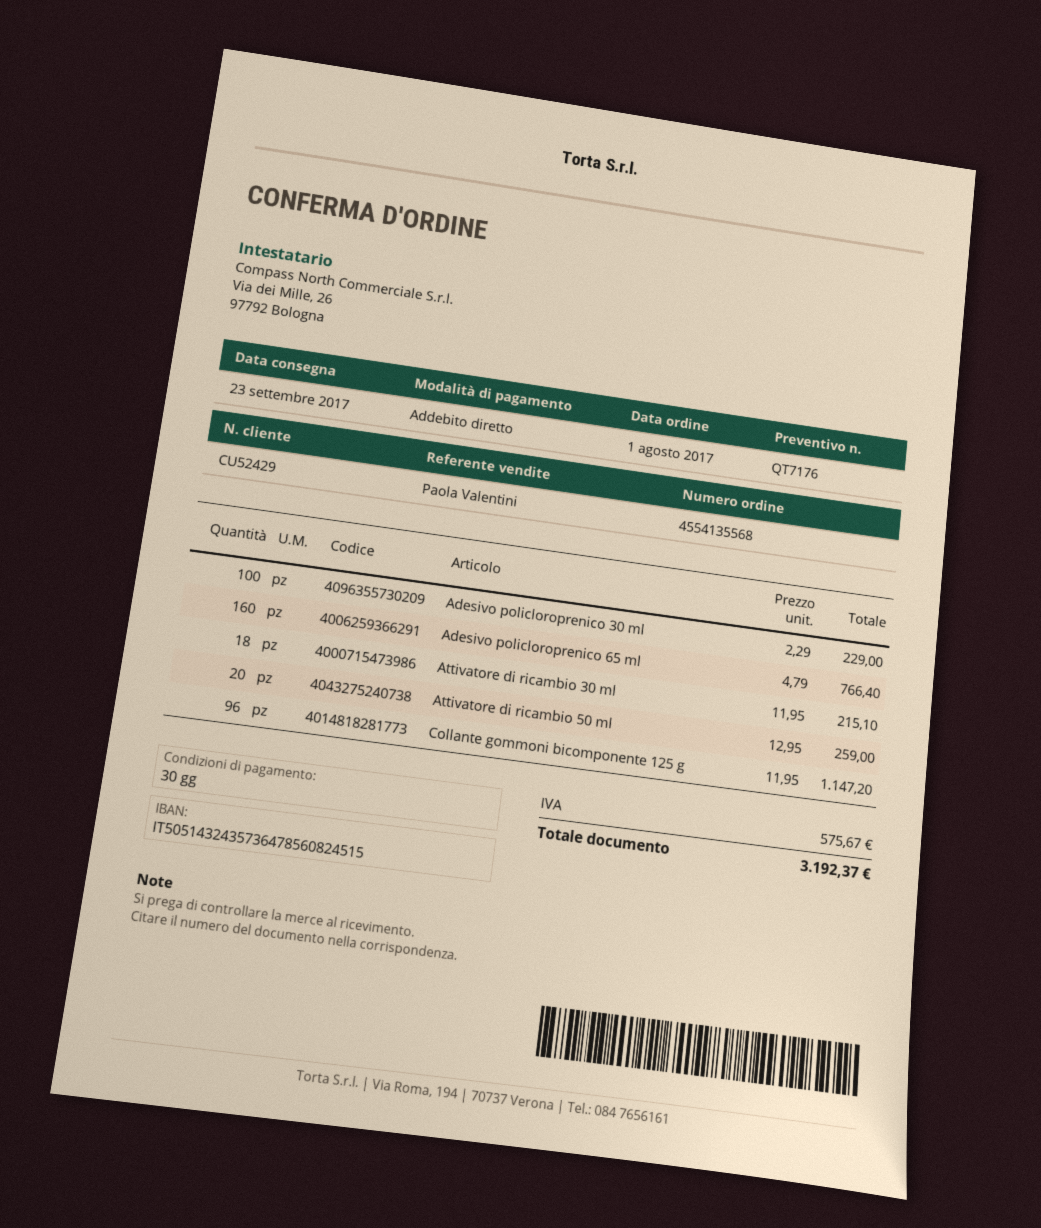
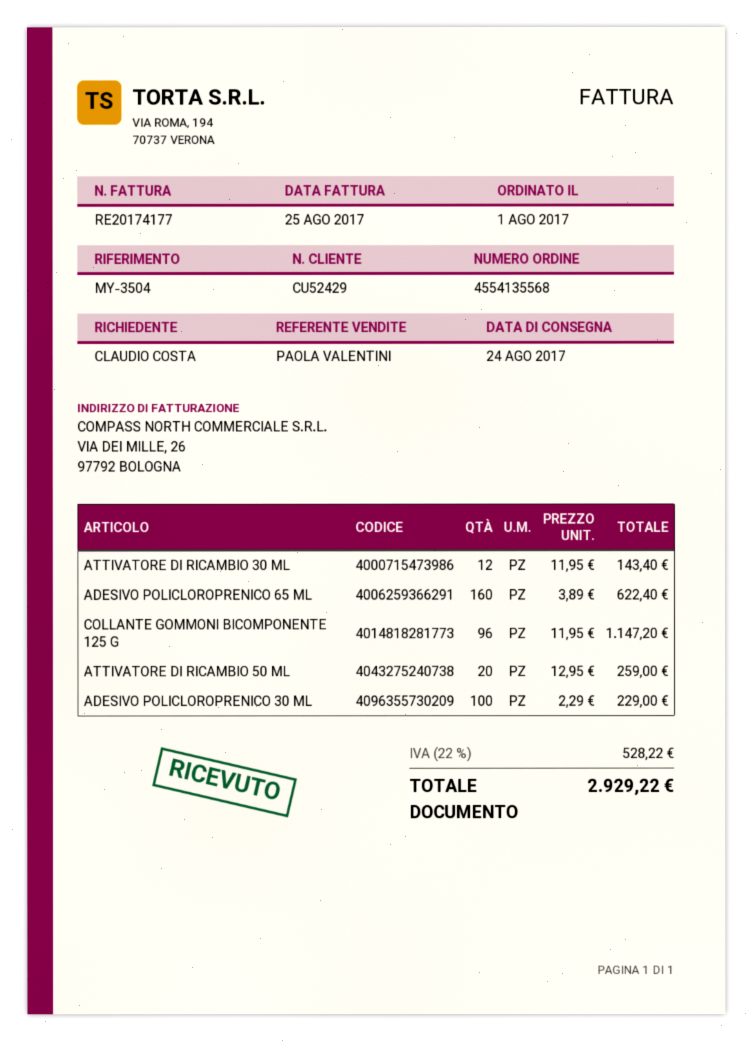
delivery date: 2017-09-23 -> 2017-08-24
Adesivo policloroprenico 65 ml: 160 x 4.79 = 766.40 -> 160 x 3.89 = 622.40
Attivatore di ricambio 30 ml: 18 x 11.95 = 215.10 -> 12 x 11.95 = 143.40
tax: 575.67 -> 528.22
total: 3192.37 -> 2929.22

